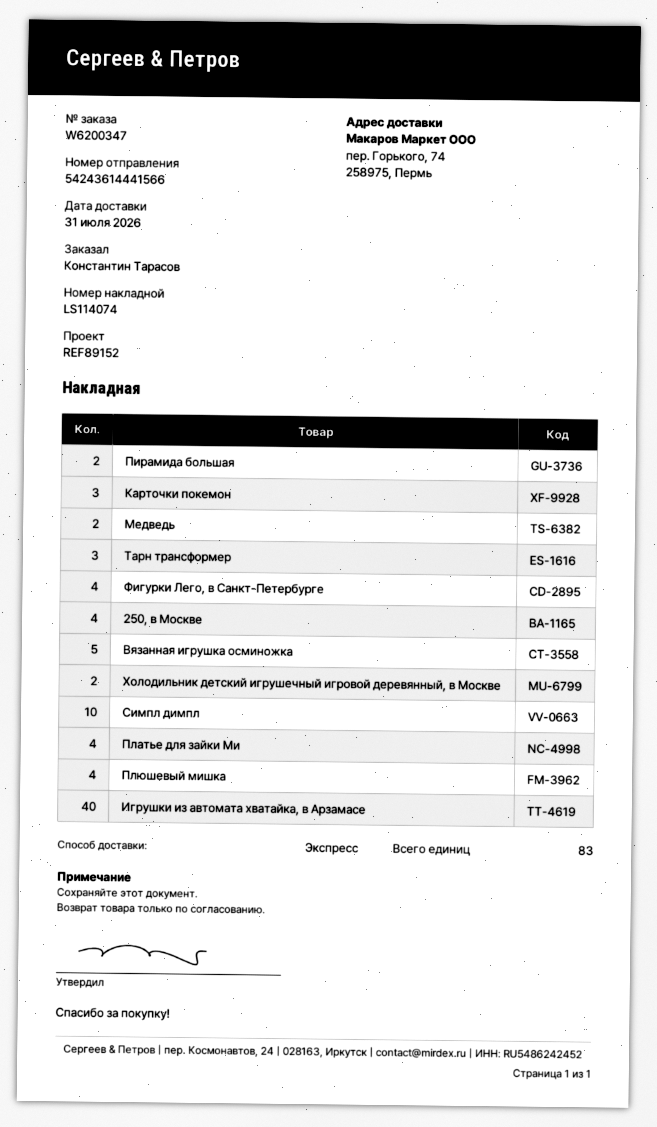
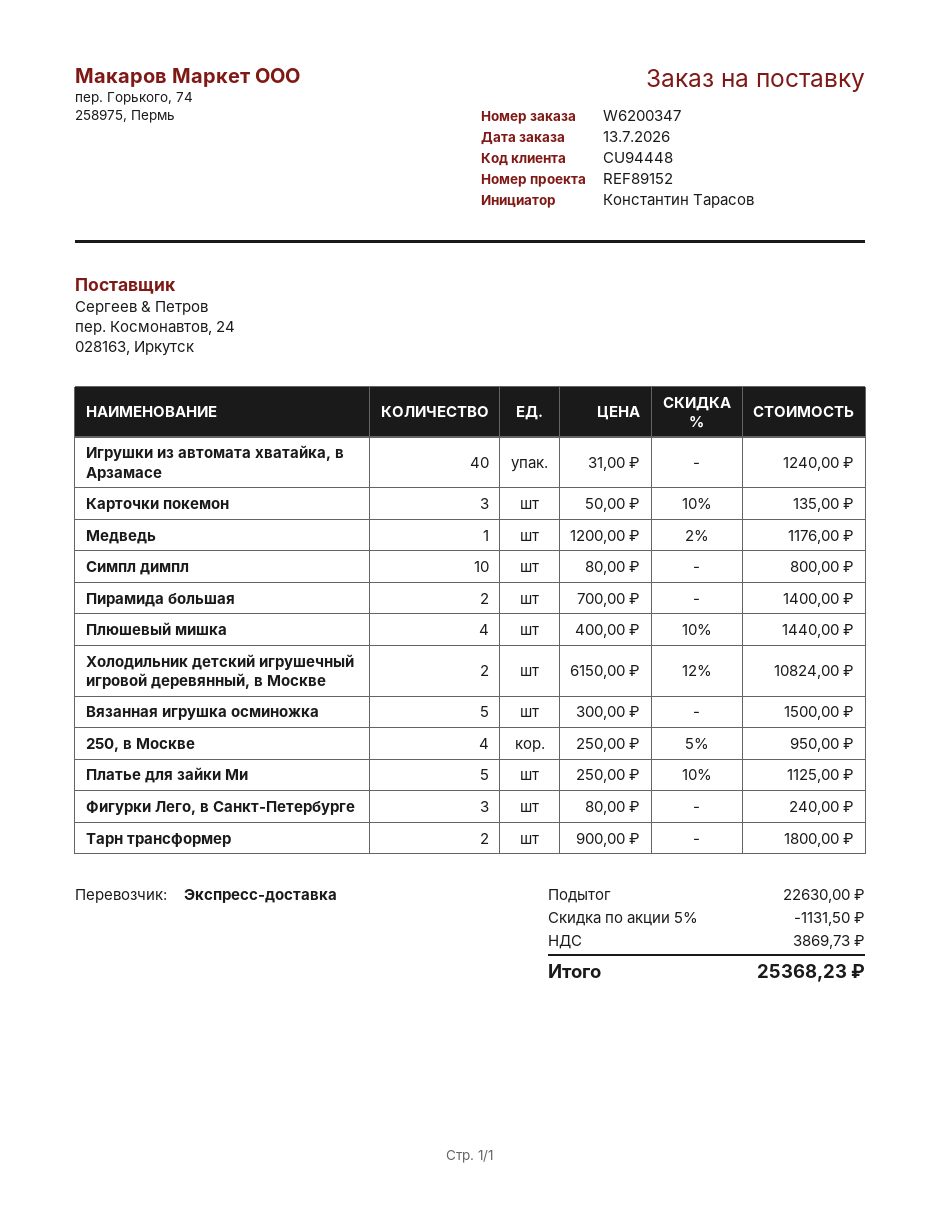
Медведь: 2 -> 1
Тарн трансформер: 3 -> 2
Фигурки Лего, в Санкт-Петербурге: 4 -> 3
Платье для зайки Ми: 4 -> 5

